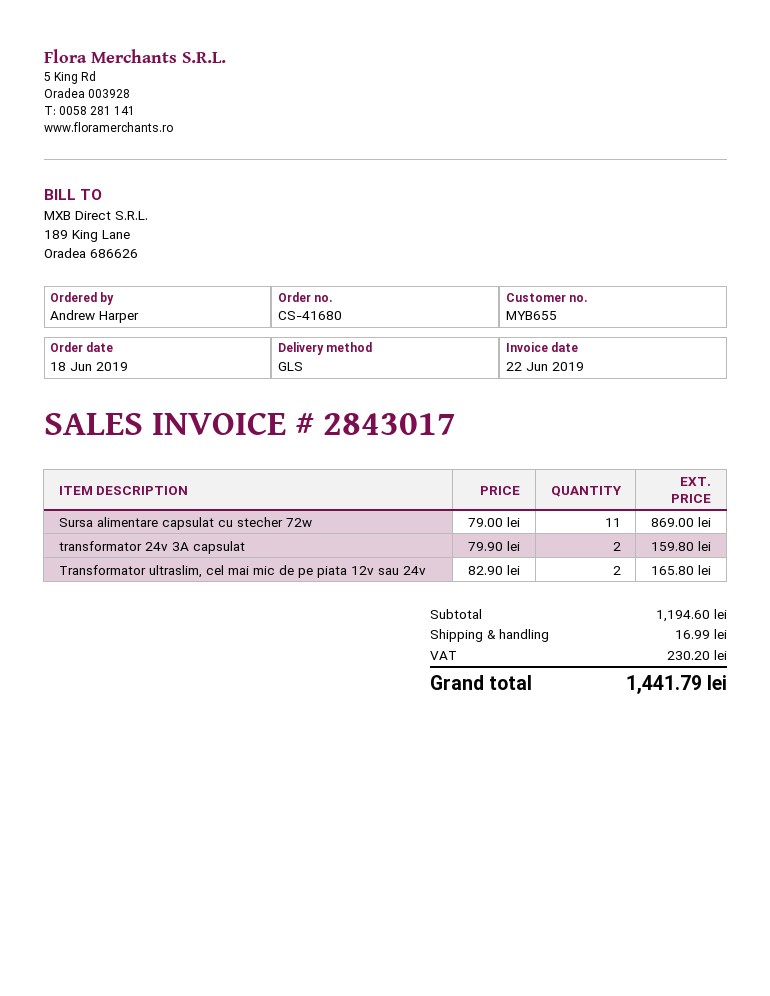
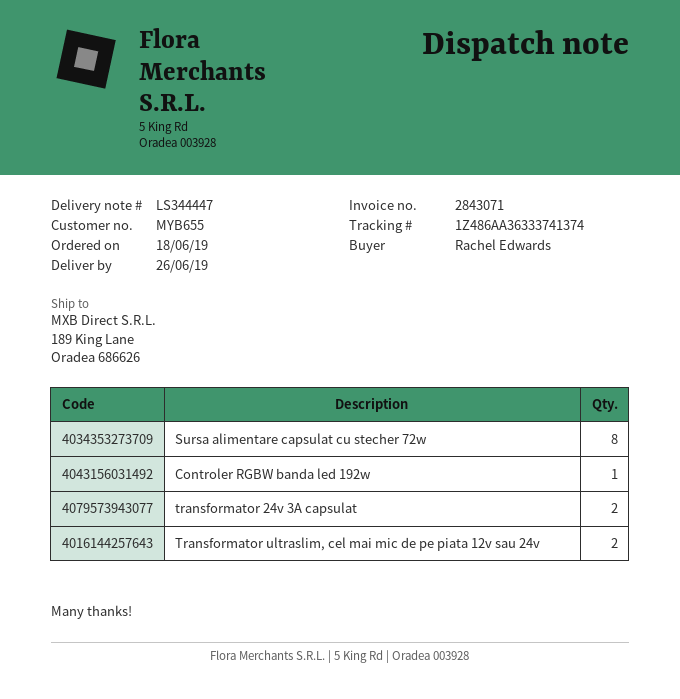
invoice number: 2843017 -> 2843071
ordered by: Andrew Harper -> Rachel Edwards
Sursa alimentare capsulat cu stecher 72w: 11 -> 8
Controler RGBW banda led 192w: none -> 1

